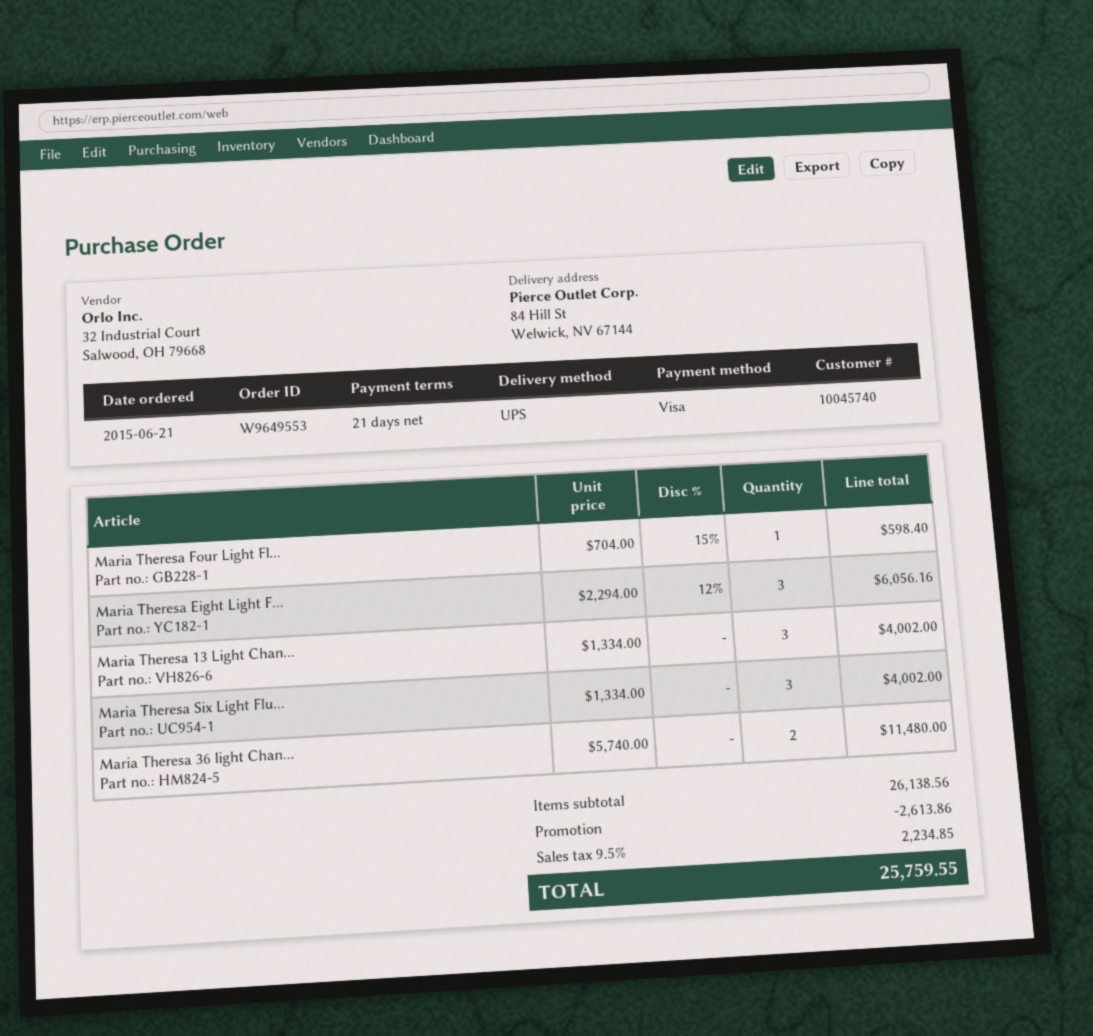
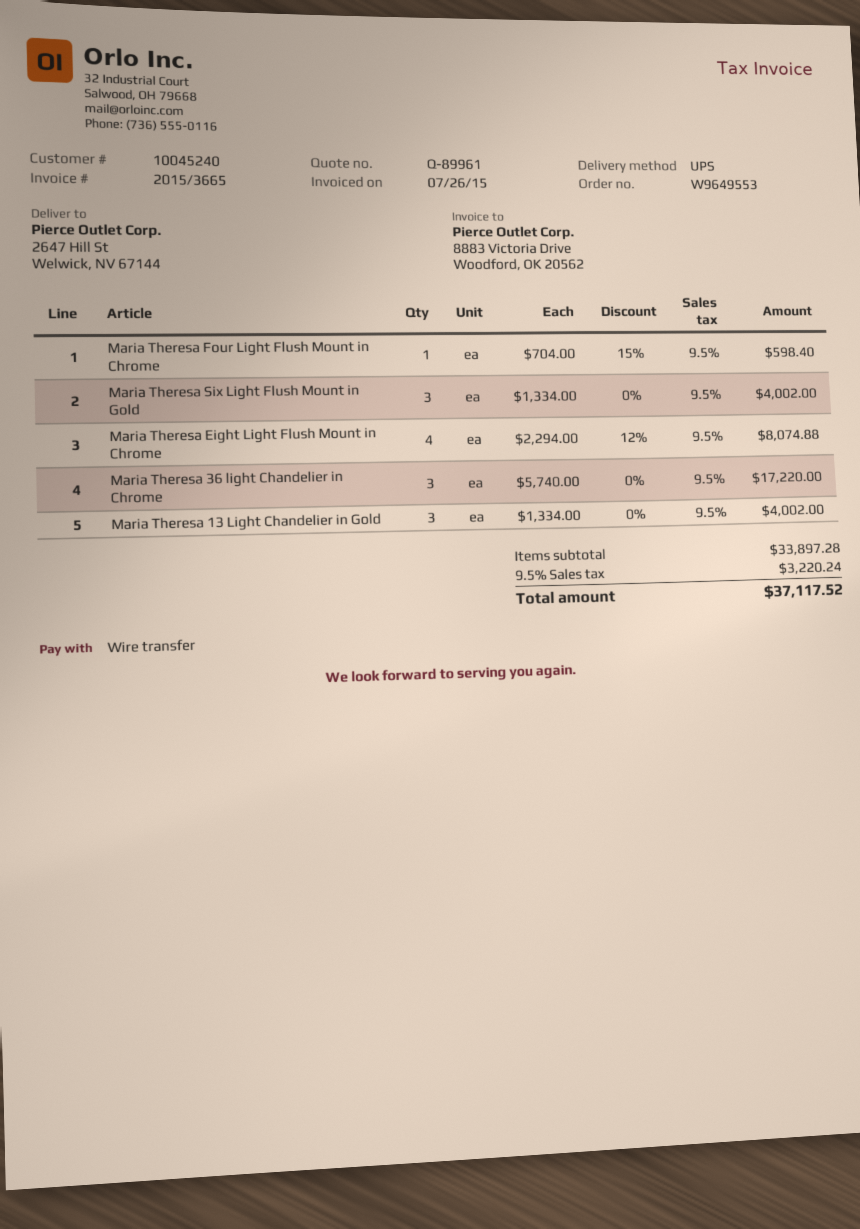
customer number: 10045740 -> 10045240
payment method: Visa -> bank transfer
ship to: 84 Hill St, Welwick, NV 67144 -> 2647 Hill St, Welwick, NV 67144
Maria Theresa Eight Light F...: 3 x 2294.00 - 12% = 6056.16 -> 4 x 2294.00 - 12% = 8074.88
Maria Theresa 36 light Chan...: 2 x 5740.00 = 11480.00 -> 3 x 5740.00 = 17220.00
subtotal: 26138.56 -> 33897.28
discount: 2613.86 -> none
tax: 9.5% = 2234.85 -> 9.5% = 3220.24
total: 25759.55 -> 37117.52

